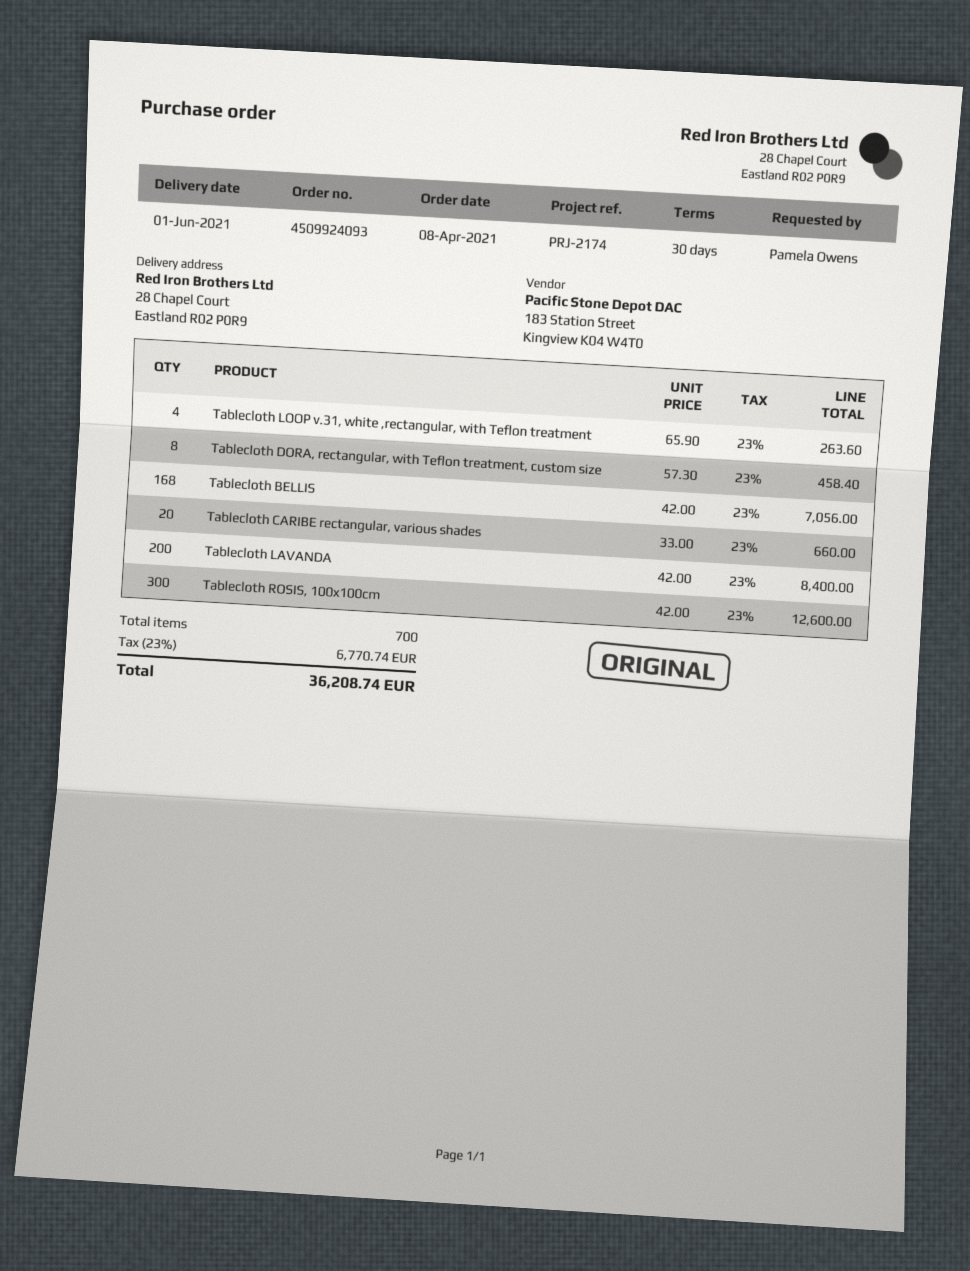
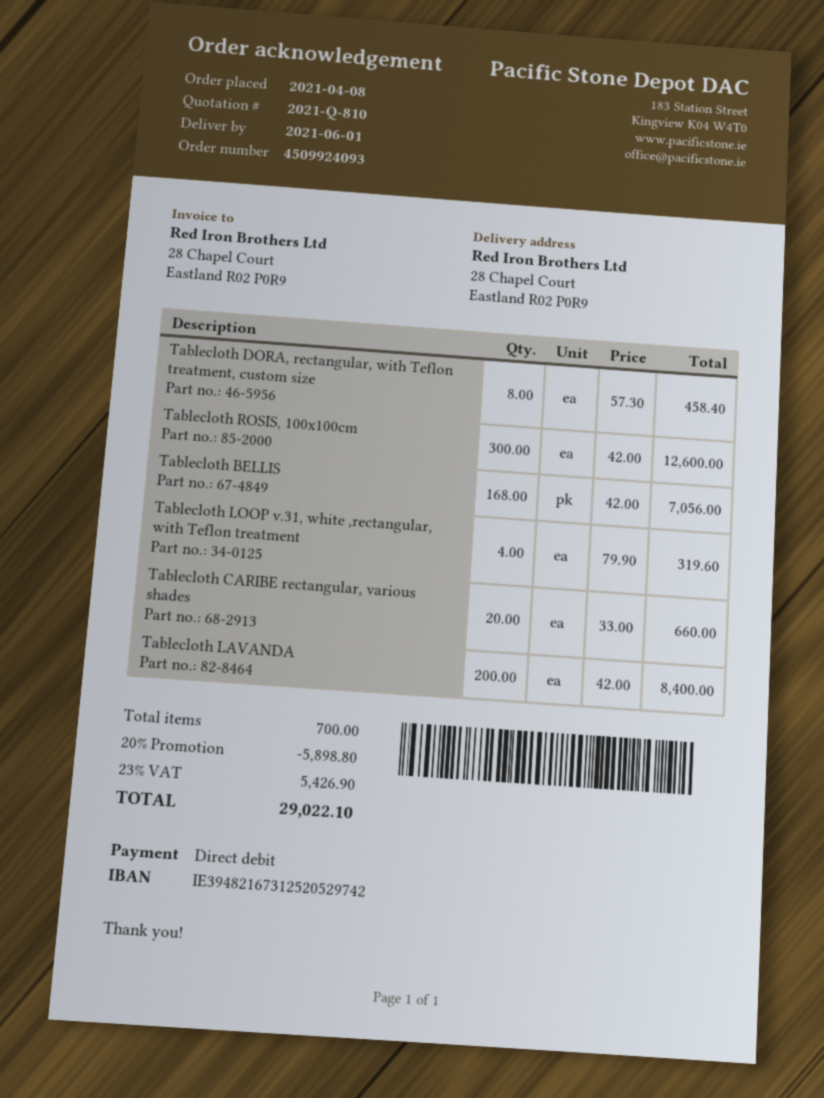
Tablecloth LOOP v.31, white ,rectangular, with Teflon treatment: 4 x 65.90 = 263.60 -> 4 x 79.90 = 319.60
discount: none -> 20% = 5898.80
tax: 23% = 6770.74 -> 23% = 5426.90
total: 36208.74 -> 29022.10

